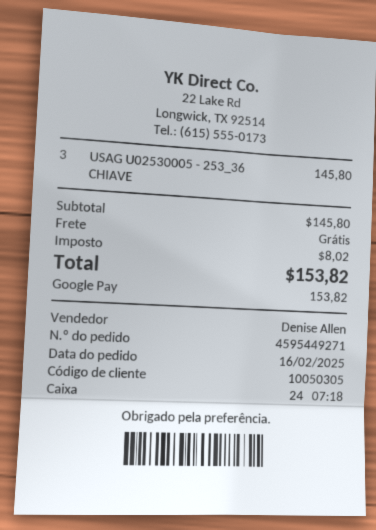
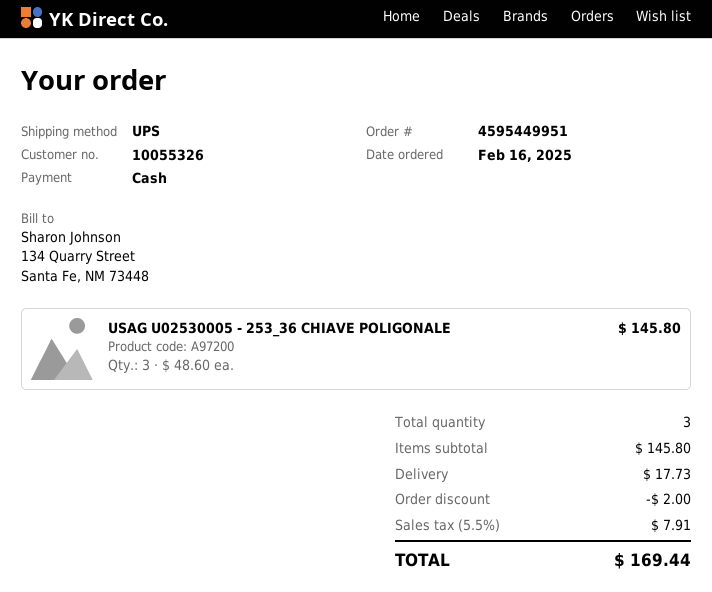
order number: 4595449271 -> 4595449951
customer number: 10050305 -> 10055326
payment method: Google Pay -> cash
discount: none -> 2.00
shipping: 0.00 -> 17.73
tax: 8.02 -> 7.91
total: 153.82 -> 169.44

